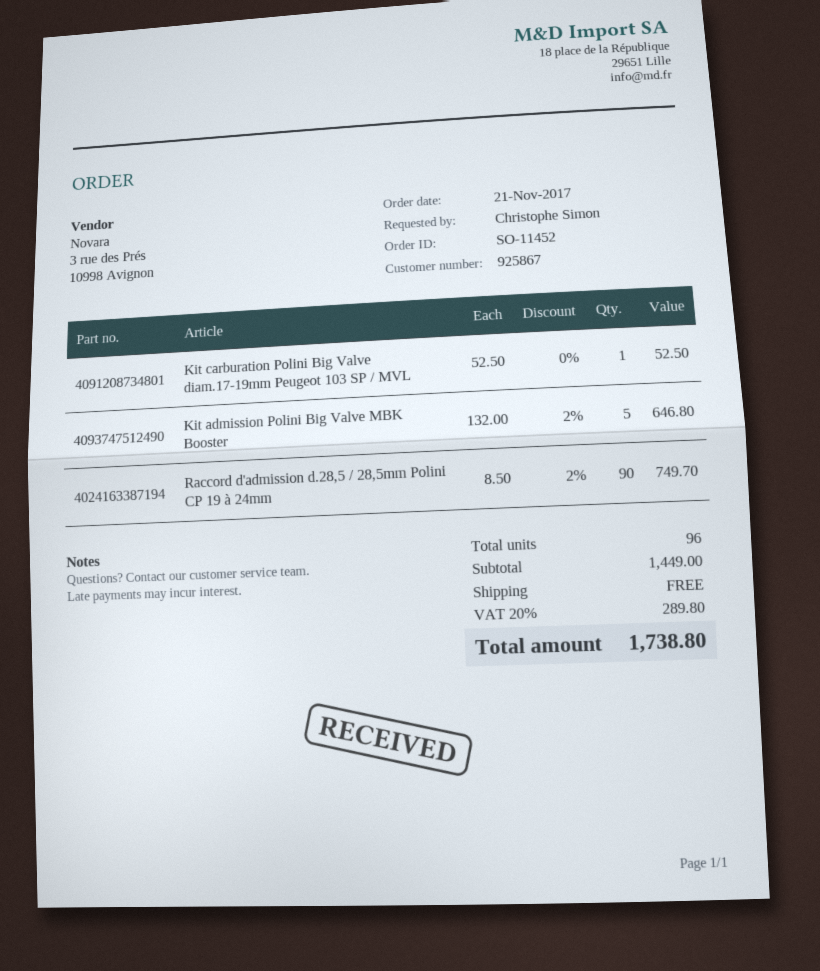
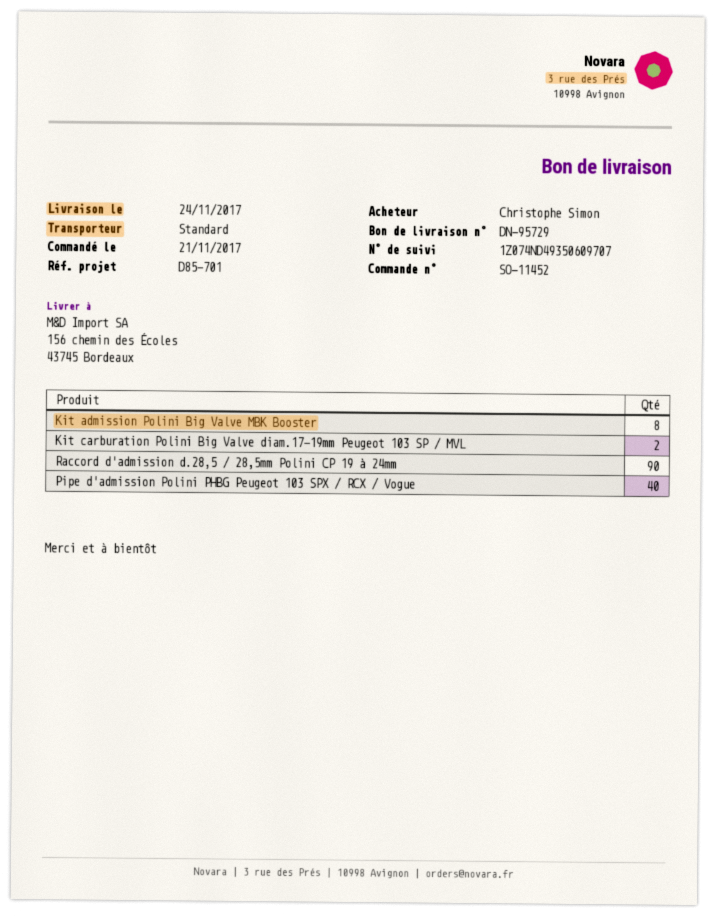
Kit carburation Polini Big Valve diam.17-19mm Peugeot 103 SP / MVL: 1 -> 2
Kit admission Polini Big Valve MBK Booster: 5 -> 8
Pipe d'admission Polini PHBG Peugeot 103 SPX / RCX / Vogue: none -> 40

